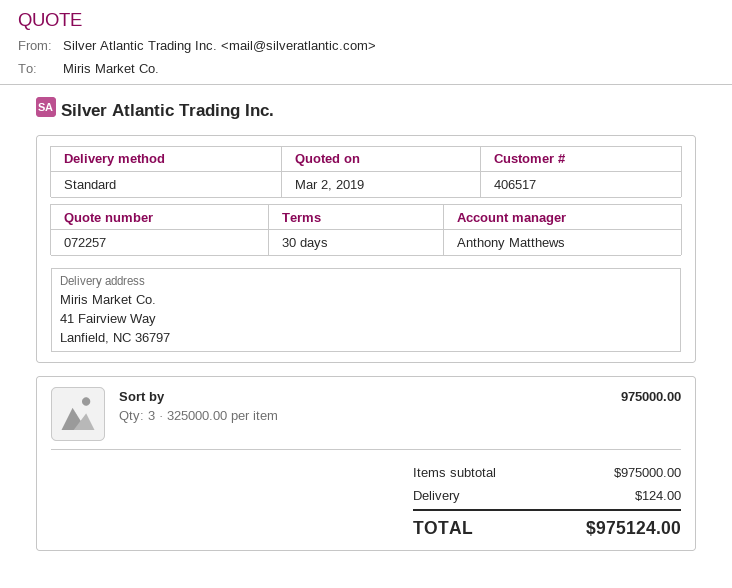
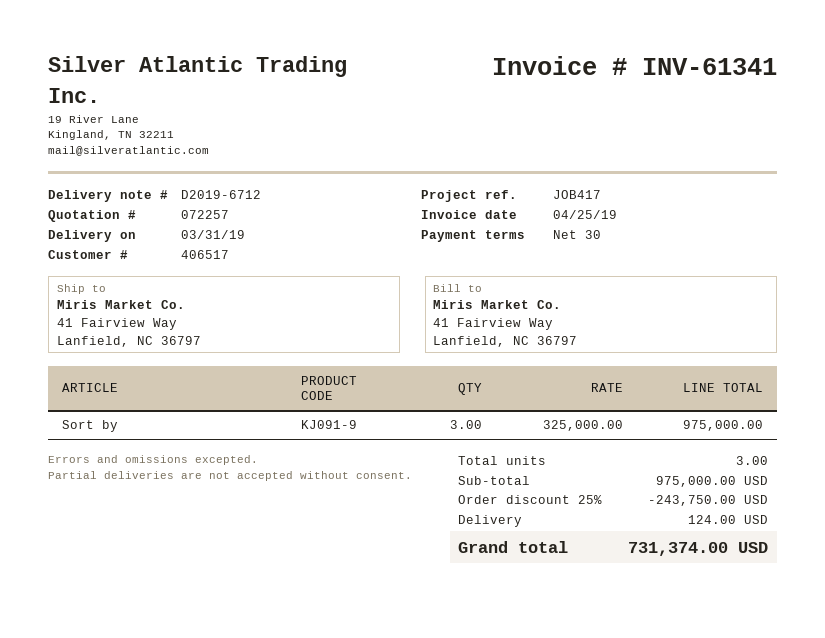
discount: none -> 25% = 243750.00
total: 975124.00 -> 731374.00

